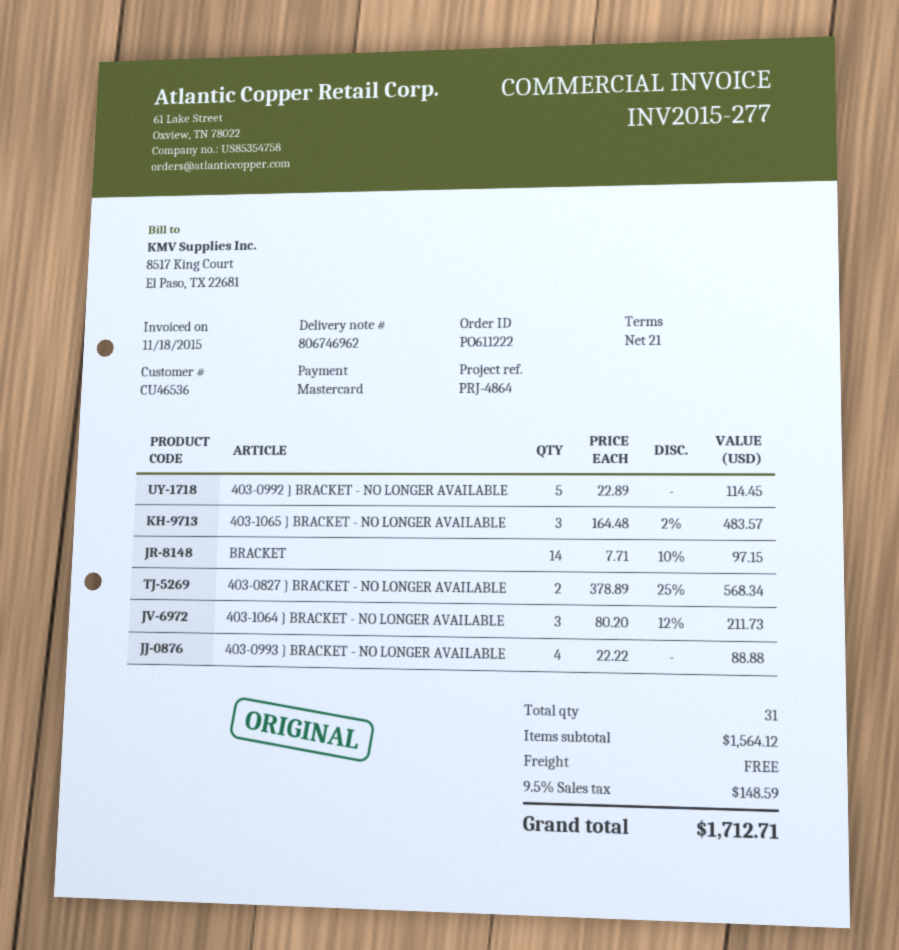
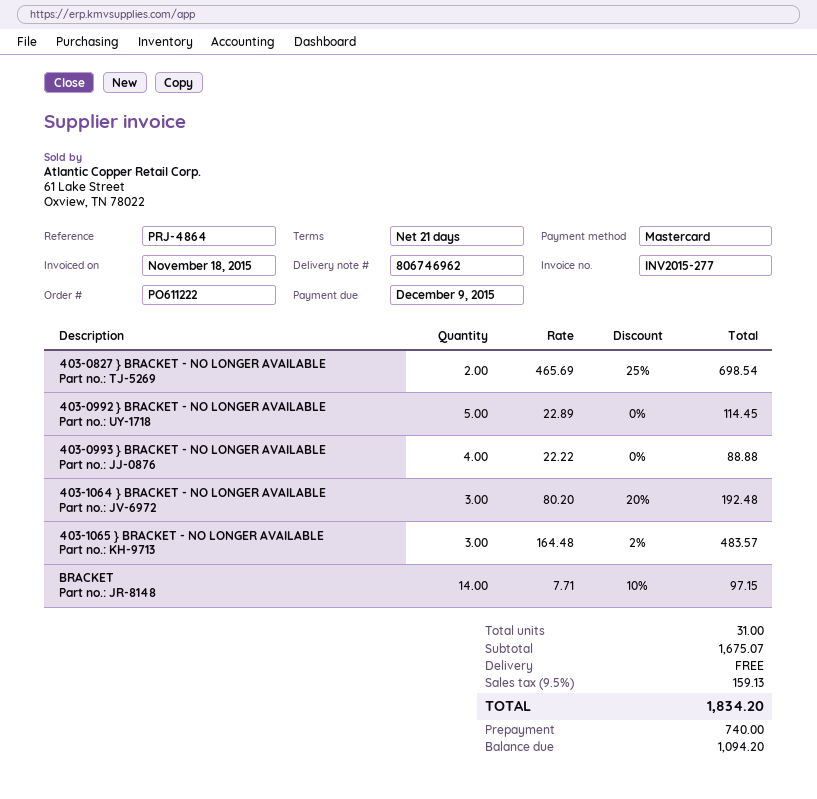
403-0827 } BRACKET - NO LONGER AVAILABLE: 2 x 378.89 - 25% = 568.34 -> 2 x 465.69 - 25% = 698.54
403-1064 } BRACKET - NO LONGER AVAILABLE: 3 x 80.20 - 12% = 211.73 -> 3 x 80.20 - 20% = 192.48
subtotal: 1564.12 -> 1675.07
tax: 9.5% = 148.59 -> 9.5% = 159.13
total: 1712.71 -> 1834.20

